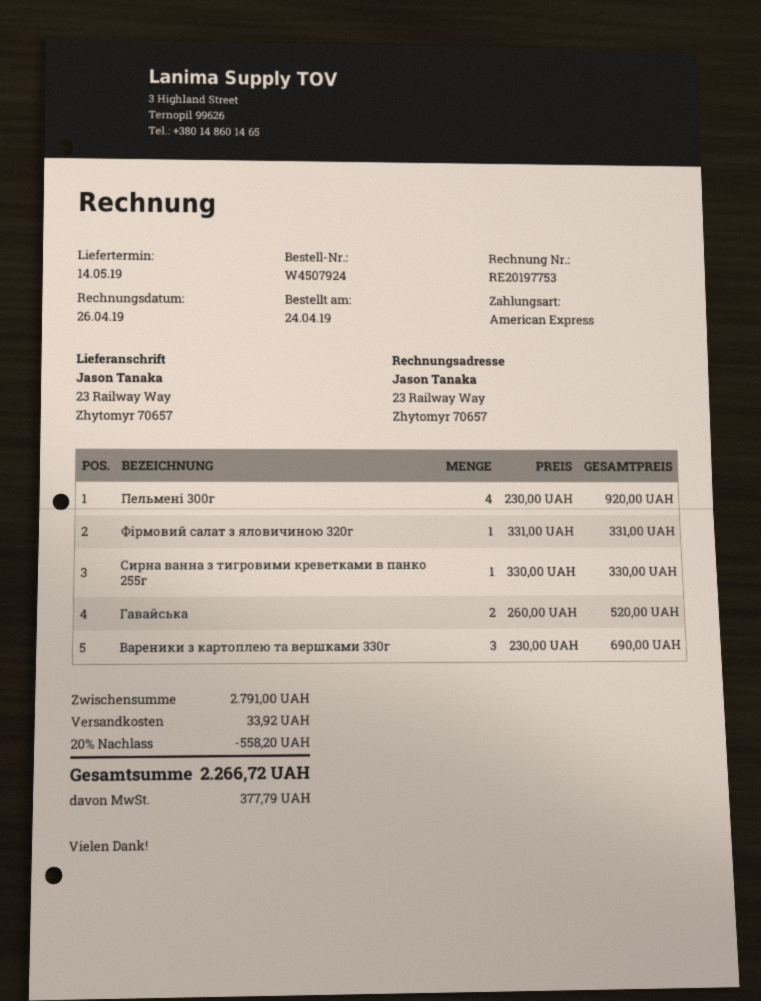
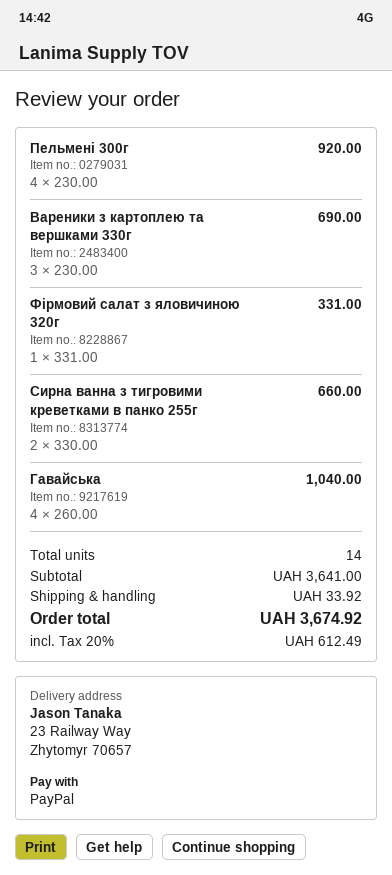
payment method: American Express -> PayPal
Сирна ванна з тигровими креветками в панко 255г: 1 x 330.00 = 330.00 -> 2 x 330.00 = 660.00
Гавайська: 2 x 260.00 = 520.00 -> 4 x 260.00 = 1040.00
subtotal: 2791.00 -> 3641.00
discount: 20% = 558.20 -> none
tax: 377.79 -> 612.49
total: 2266.72 -> 3674.92

